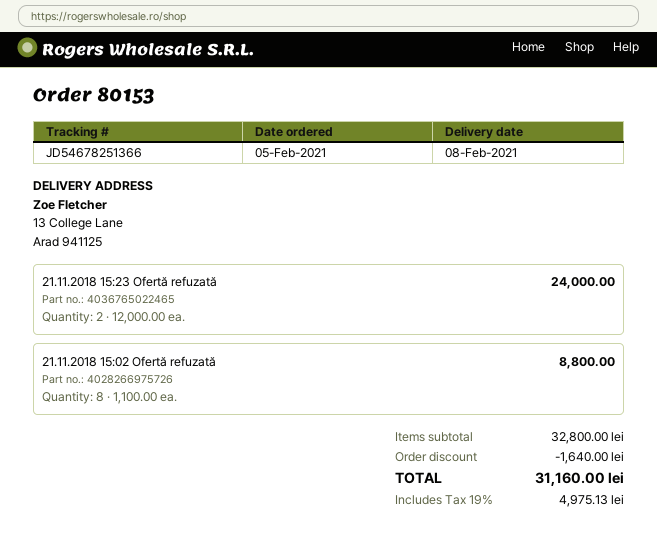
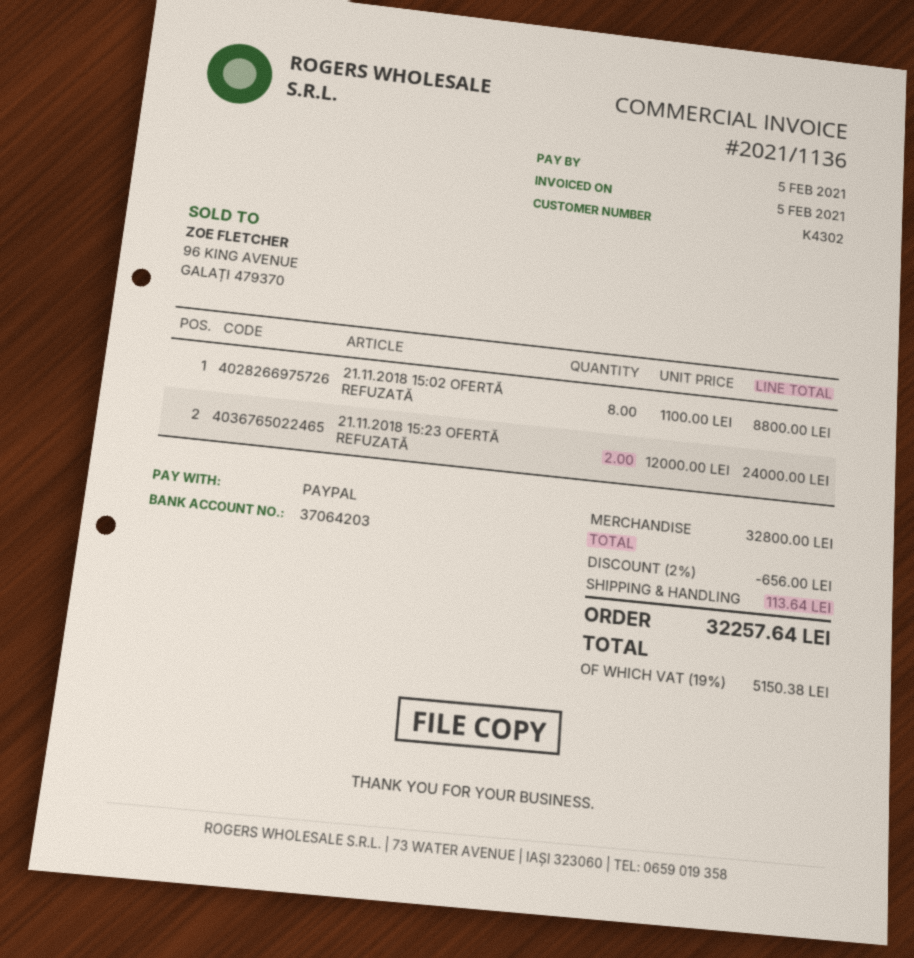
discount: 1640.00 -> 656.00
shipping: none -> 113.64
tax: 19% = 4975.13 -> 19% = 5150.38
total: 31160.00 -> 32257.64

